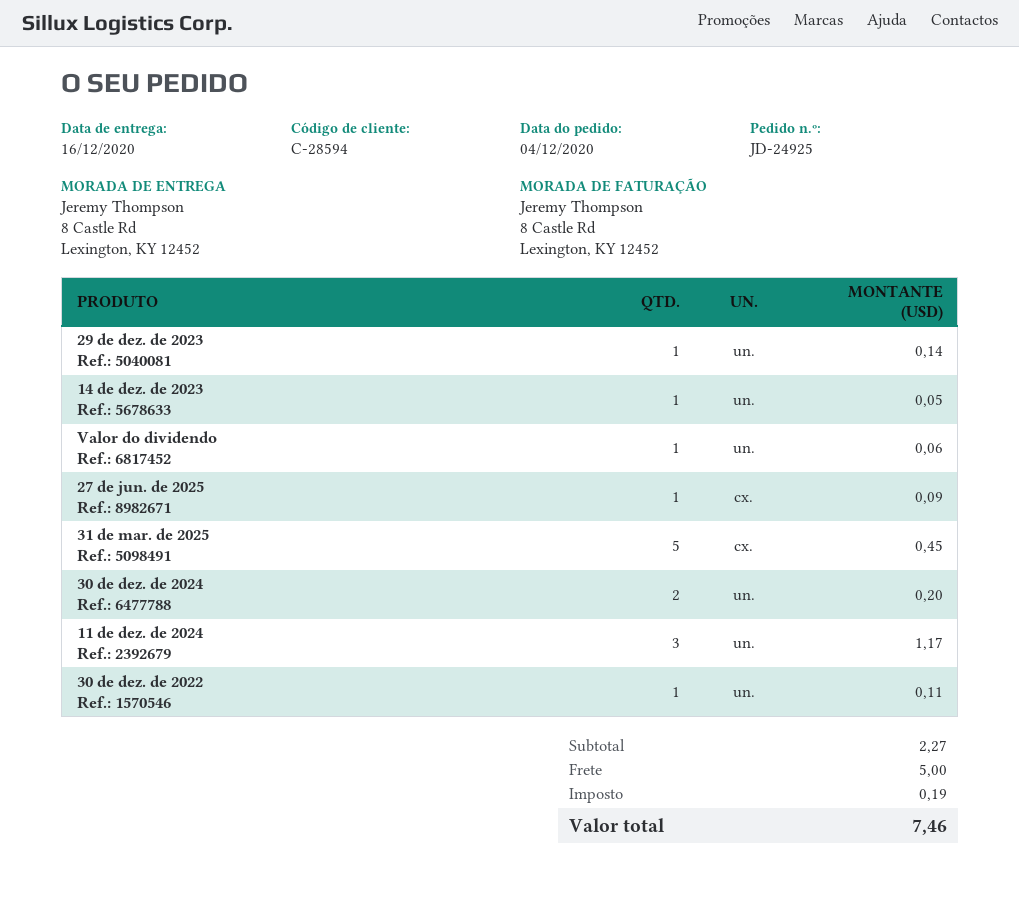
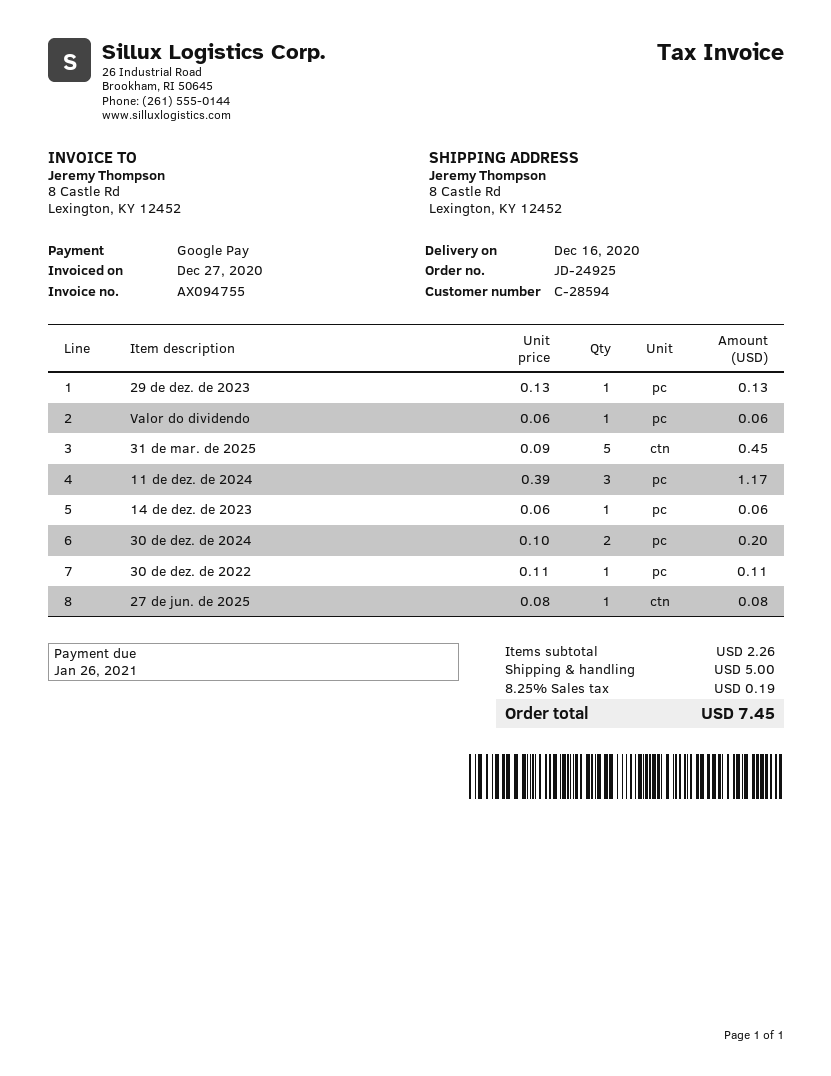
29 de dez. de 2023: 1 for 0.14 -> 1 for 0.13
14 de dez. de 2023: 1 for 0.05 -> 1 for 0.06
27 de jun. de 2025: 1 for 0.09 -> 1 for 0.08
subtotal: 2.27 -> 2.26
total: 7.46 -> 7.45

